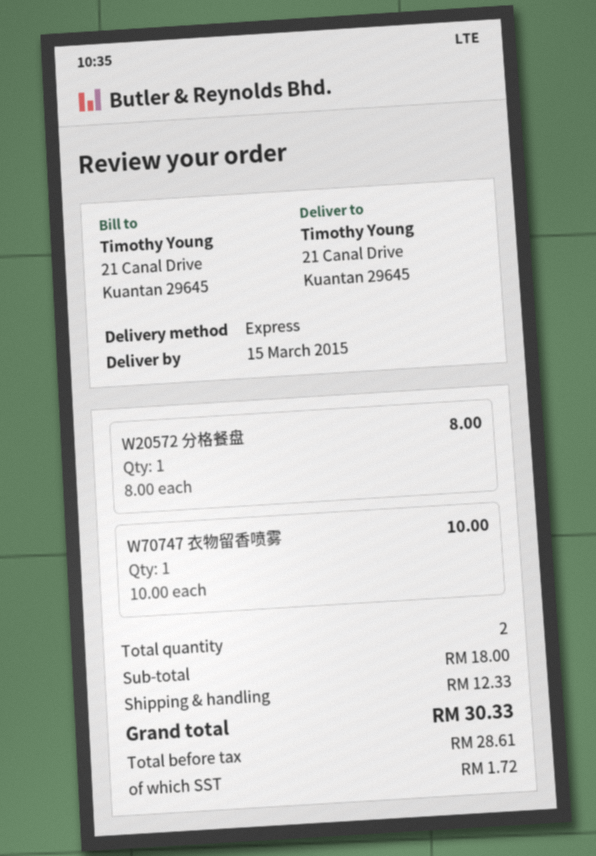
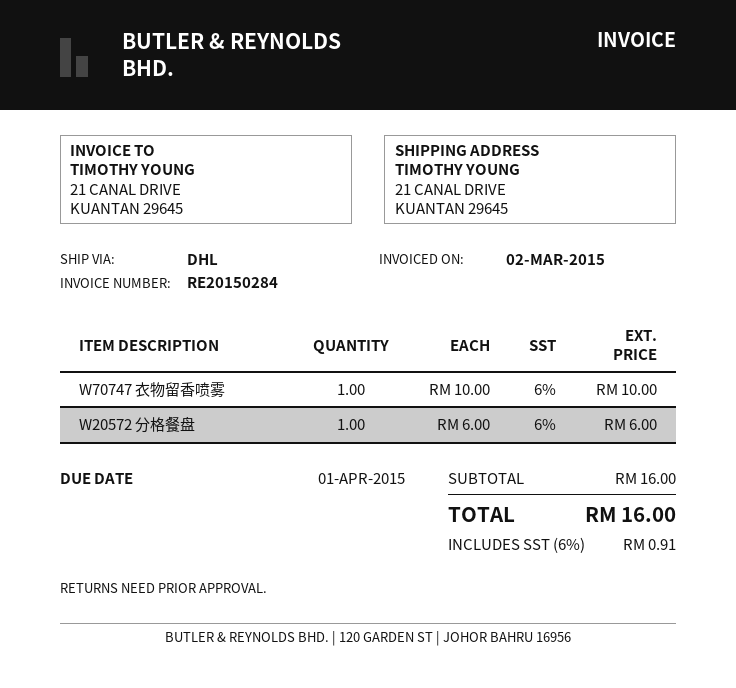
shipping method: express -> DHL
W20572 分格餐盘: 1 x 8.00 = 8.00 -> 1 x 6.00 = 6.00
subtotal: 18.00 -> 16.00
shipping: 12.33 -> none
tax: 1.72 -> 0.91
total: 30.33 -> 16.00

